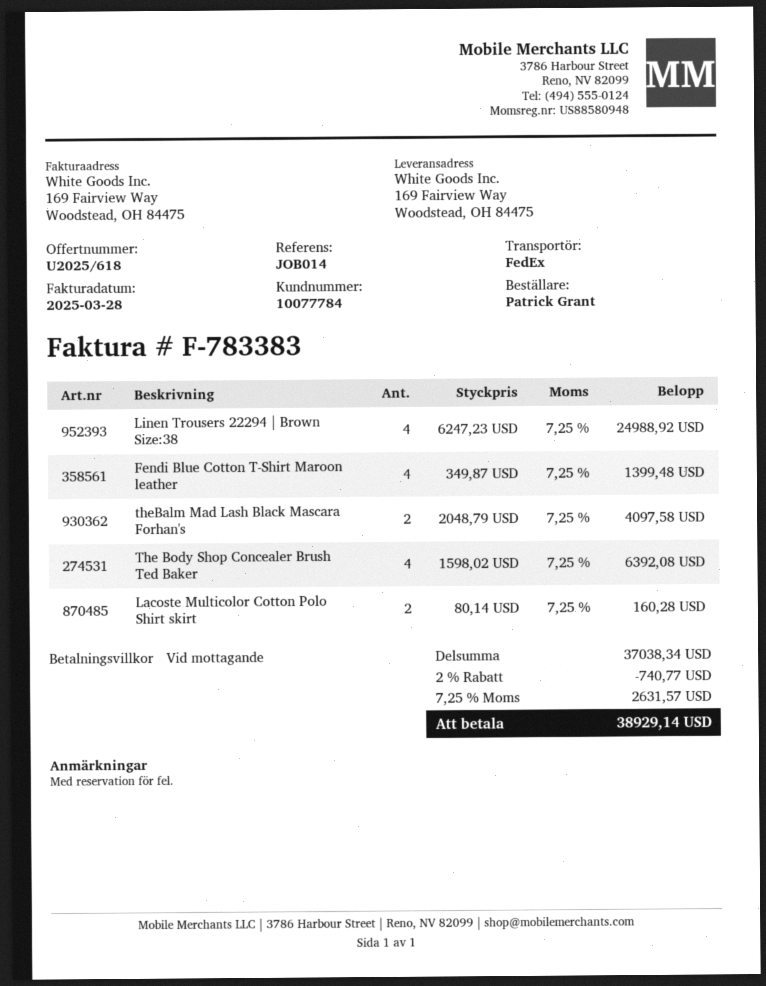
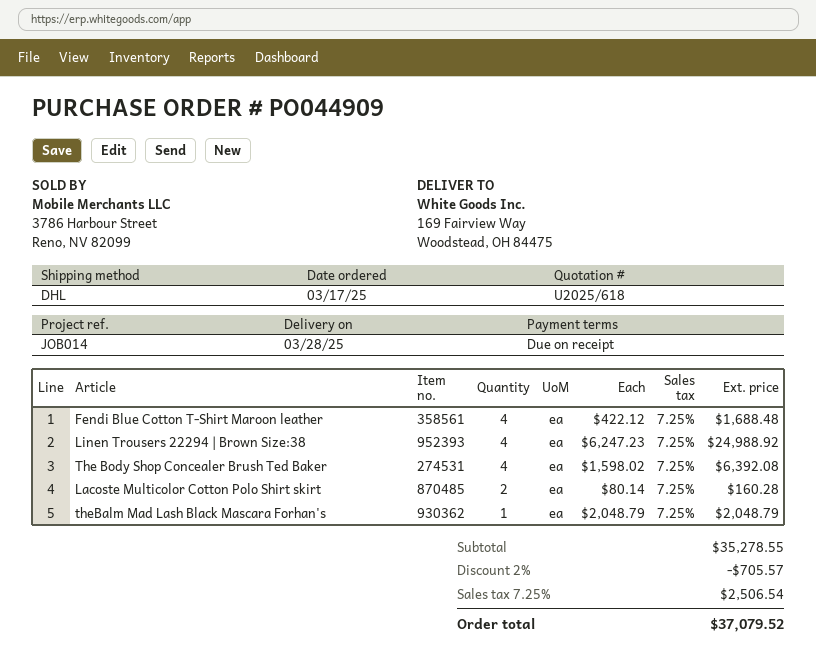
shipping method: FedEx -> DHL
Fendi Blue Cotton T-Shirt Maroon leather: 4 x 349.87 = 1399.48 -> 4 x 422.12 = 1688.48
theBalm Mad Lash Black Mascara Forhan's: 2 x 2048.79 = 4097.58 -> 1 x 2048.79 = 2048.79
subtotal: 37038.34 -> 35278.55
discount: 2% = 740.77 -> 2% = 705.57
tax: 7.25% = 2631.57 -> 7.25% = 2506.54
total: 38929.14 -> 37079.52

